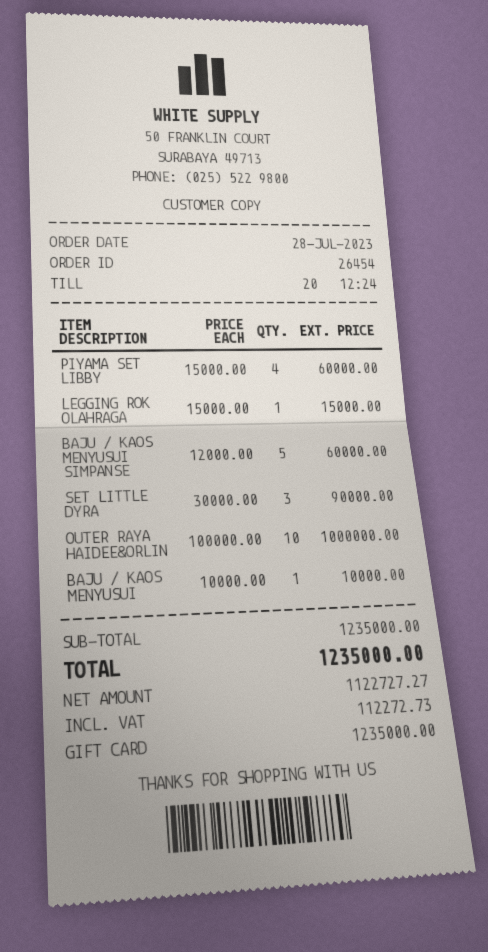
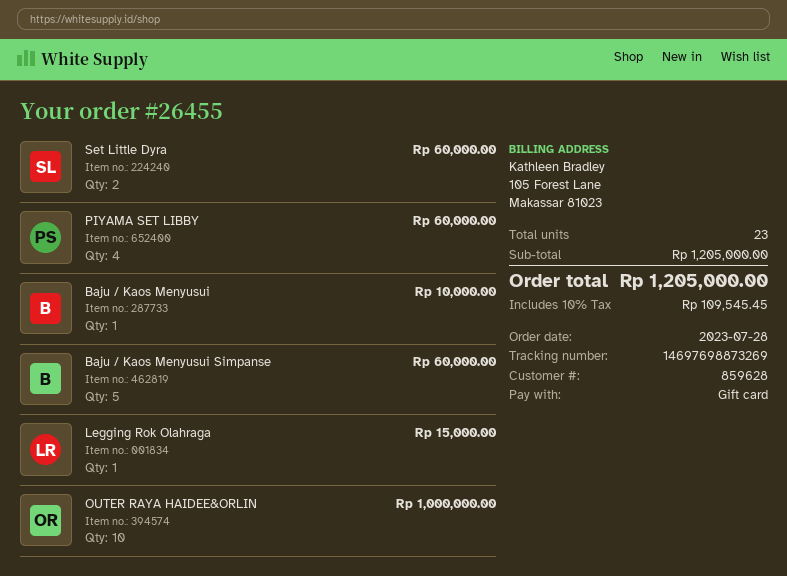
order number: 26454 -> 26455
SET LITTLE DYRA: 3 for 90000.00 -> 2 for 60000.00
subtotal: 1235000.00 -> 1205000.00
tax: 112272.73 -> 109545.45
total: 1235000.00 -> 1205000.00

